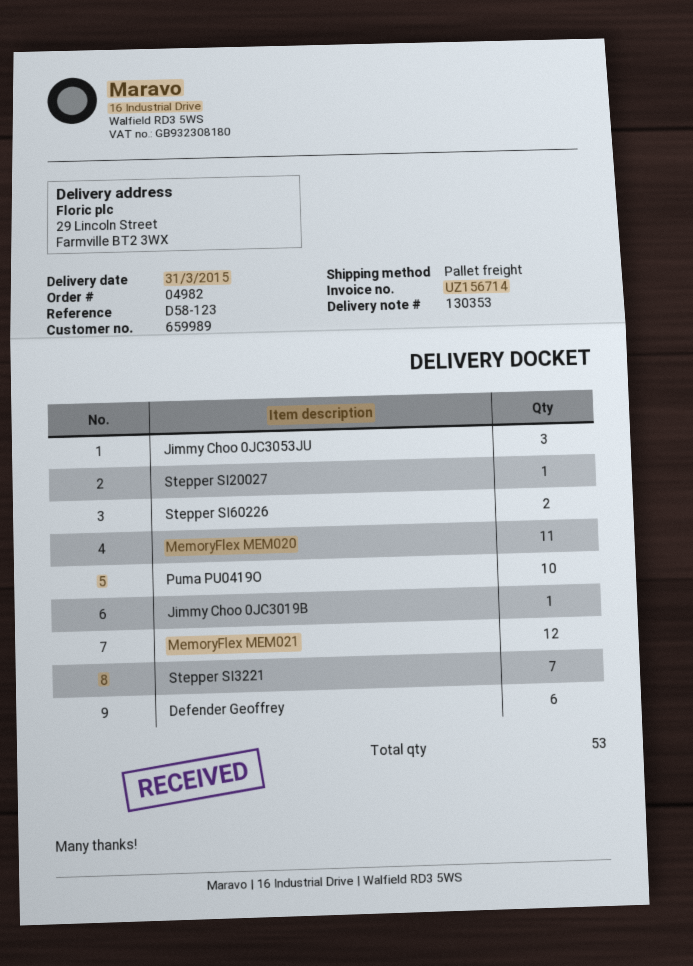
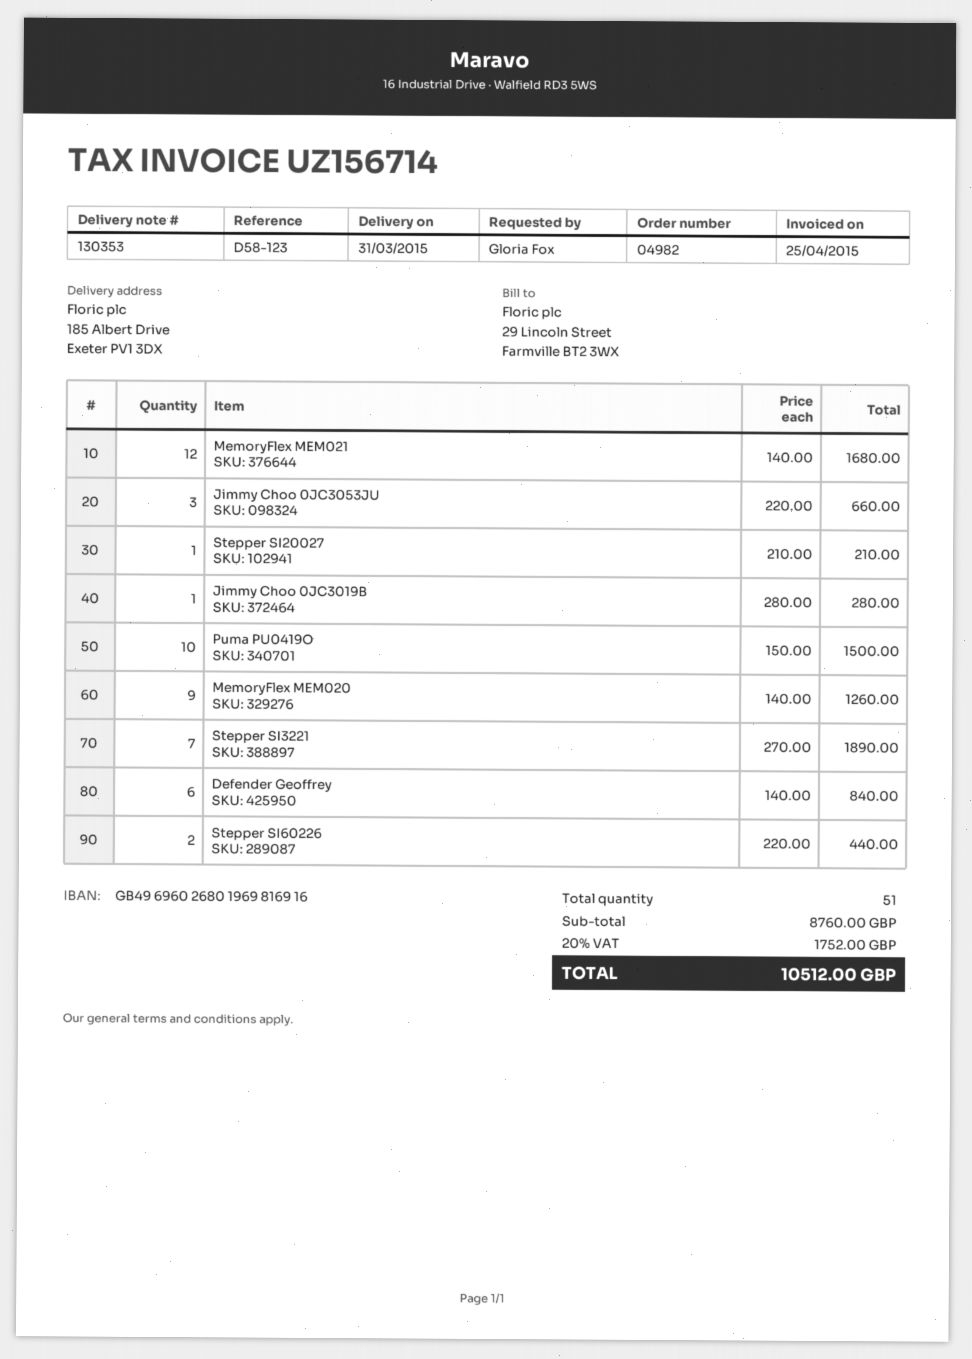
ship to: 29 Lincoln Street, Farmville BT2 3WX -> 185 Albert Drive, Exeter PV1 3DX
MemoryFlex MEM020: 11 -> 9
total quantity: 53 -> 51

